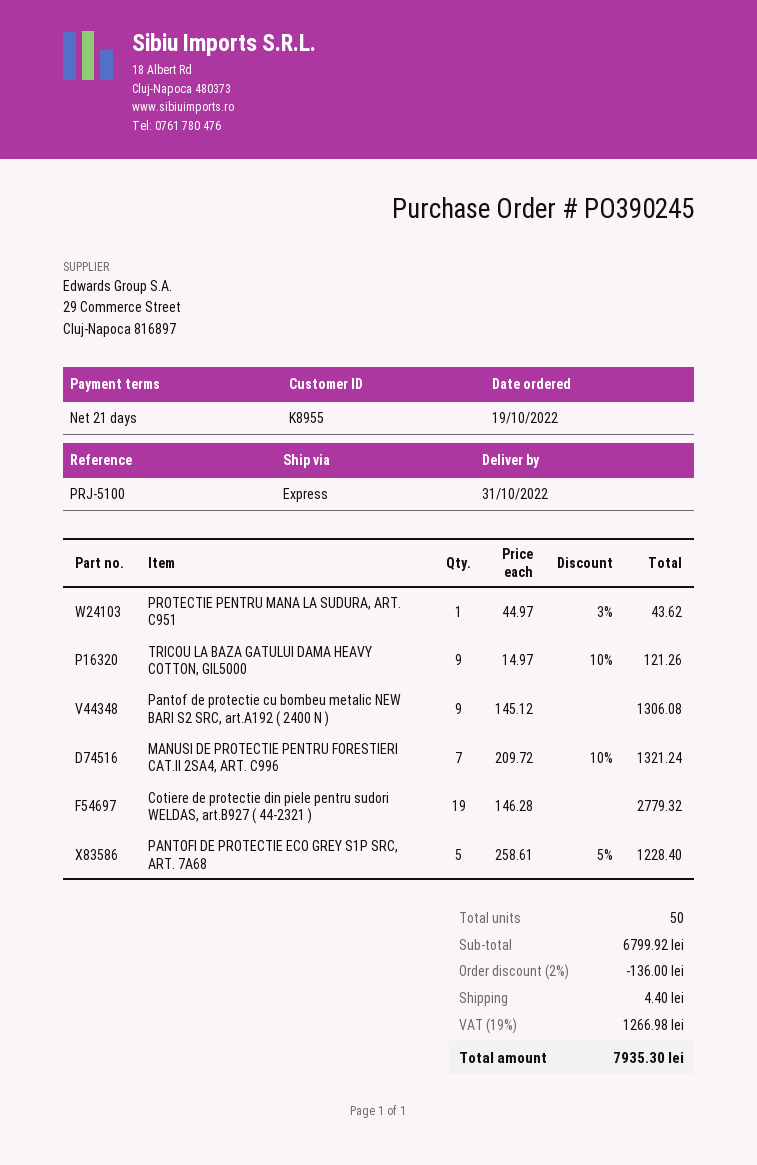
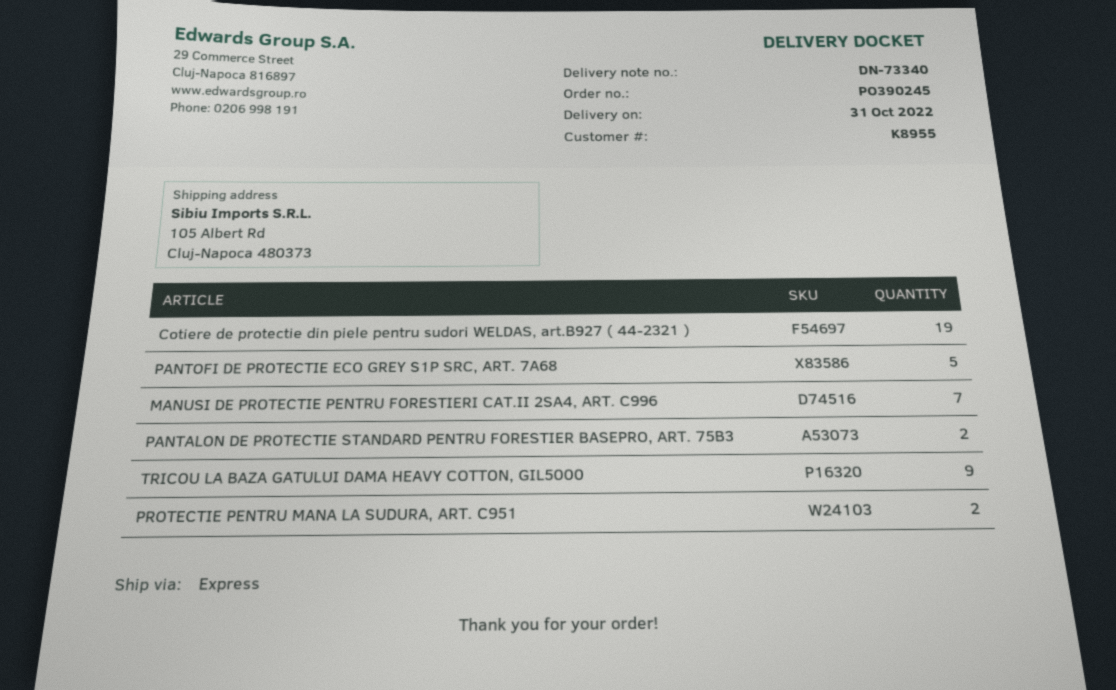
PROTECTIE PENTRU MANA LA SUDURA, ART. C951: 1 -> 2
Pantof de protectie cu bombeu metalic NEW BARI S2 SRC, art.A192 ( 2400 N ): 9 -> none
PANTALON DE PROTECTIE STANDARD PENTRU FORESTIER BASEPRO, ART. 75B3: none -> 2

